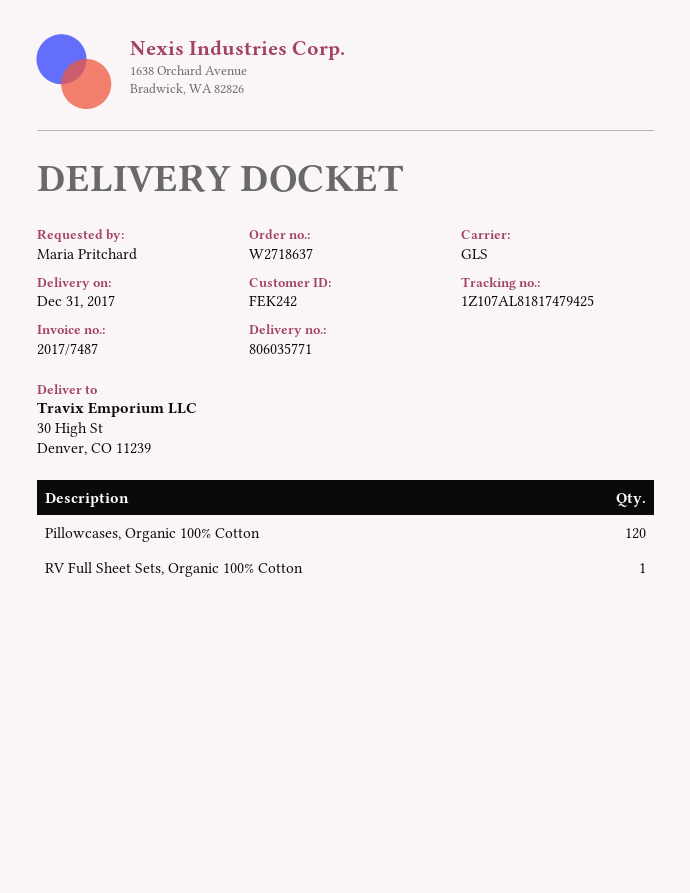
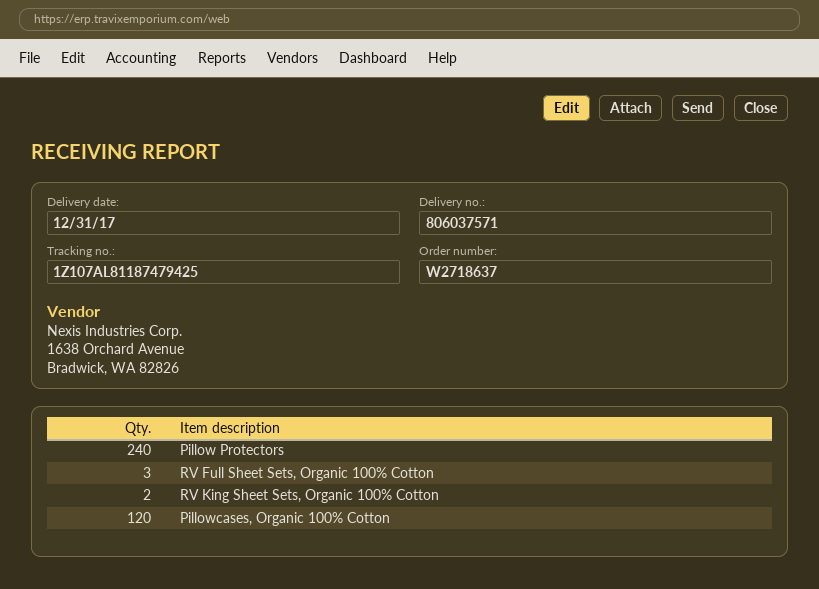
delivery note number: 806035771 -> 806037571
tracking number: 1Z107AL81817479425 -> 1Z107AL81187479425
RV Full Sheet Sets, Organic 100% Cotton: 1 -> 3
Pillow Protectors: none -> 240
RV King Sheet Sets, Organic 100% Cotton: none -> 2

